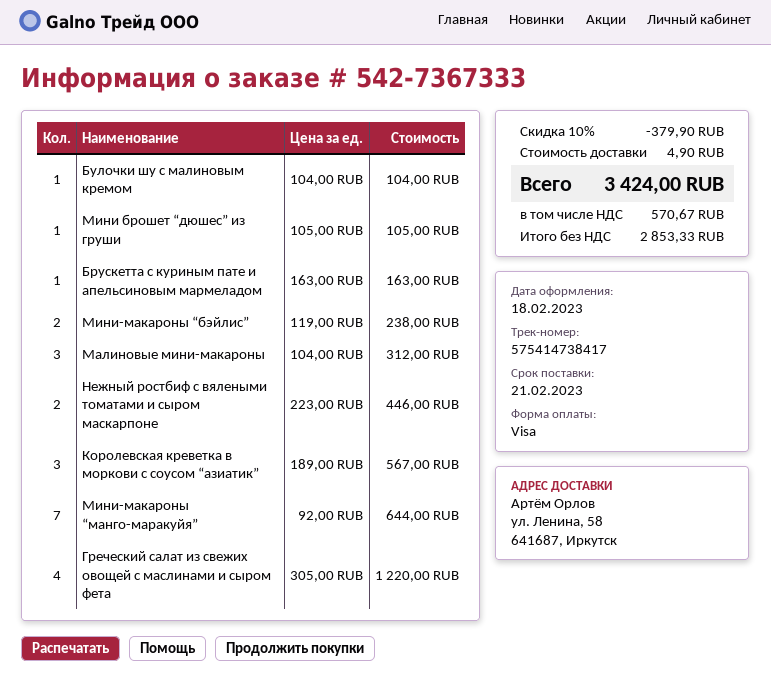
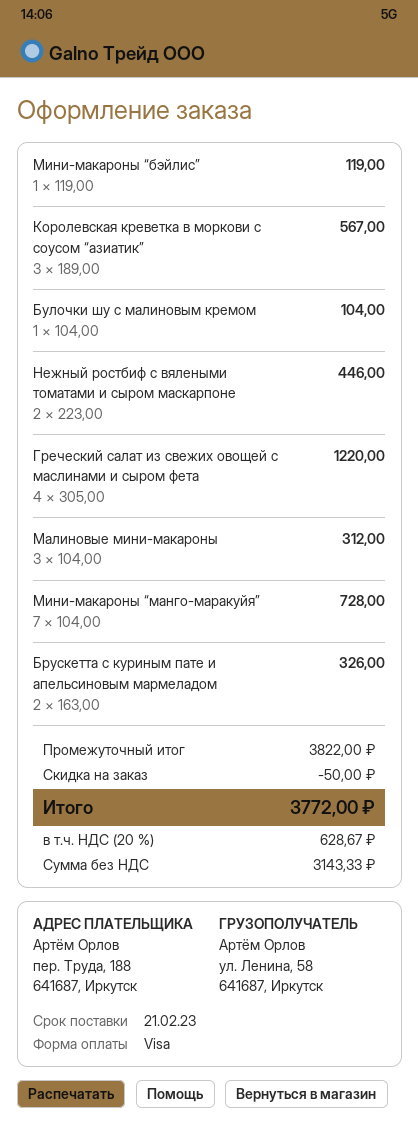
Мини брошет “дюшес” из груши: 1 x 105.00 = 105.00 -> none
Брускетта с куриным пате и апельсиновым мармеладом: 1 x 163.00 = 163.00 -> 2 x 163.00 = 326.00
Мини-макароны “бэйлис”: 2 x 119.00 = 238.00 -> 1 x 119.00 = 119.00
Мини-макароны “манго-маракуйя”: 7 x 92.00 = 644.00 -> 7 x 104.00 = 728.00
discount: 379.90 -> 50.00
shipping: 4.90 -> none
net: 2853.33 -> 3143.33
tax: 570.67 -> 628.67
total: 3424.00 -> 3772.00

